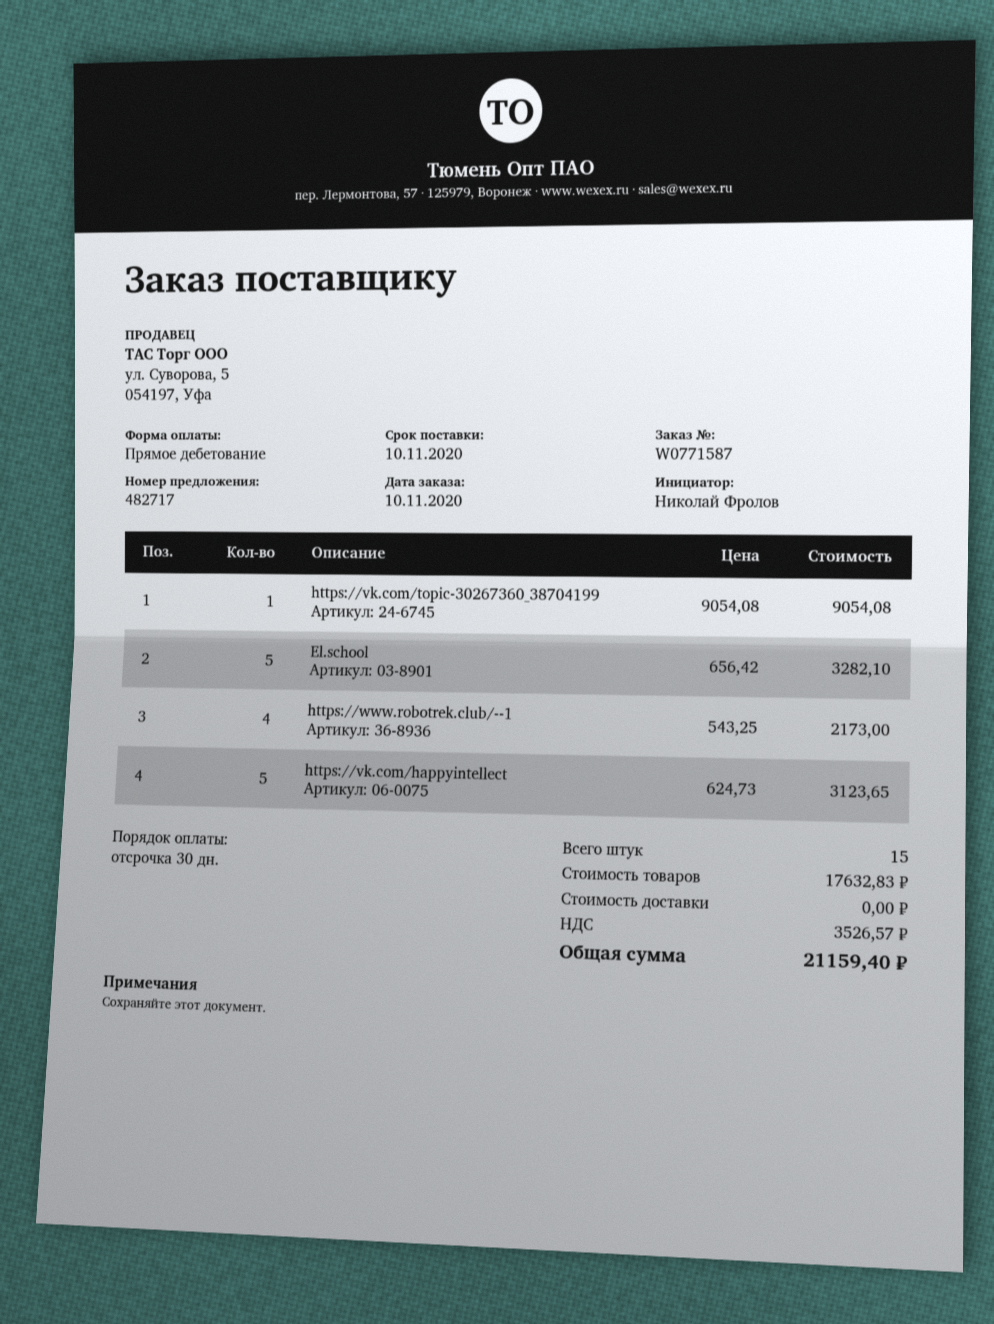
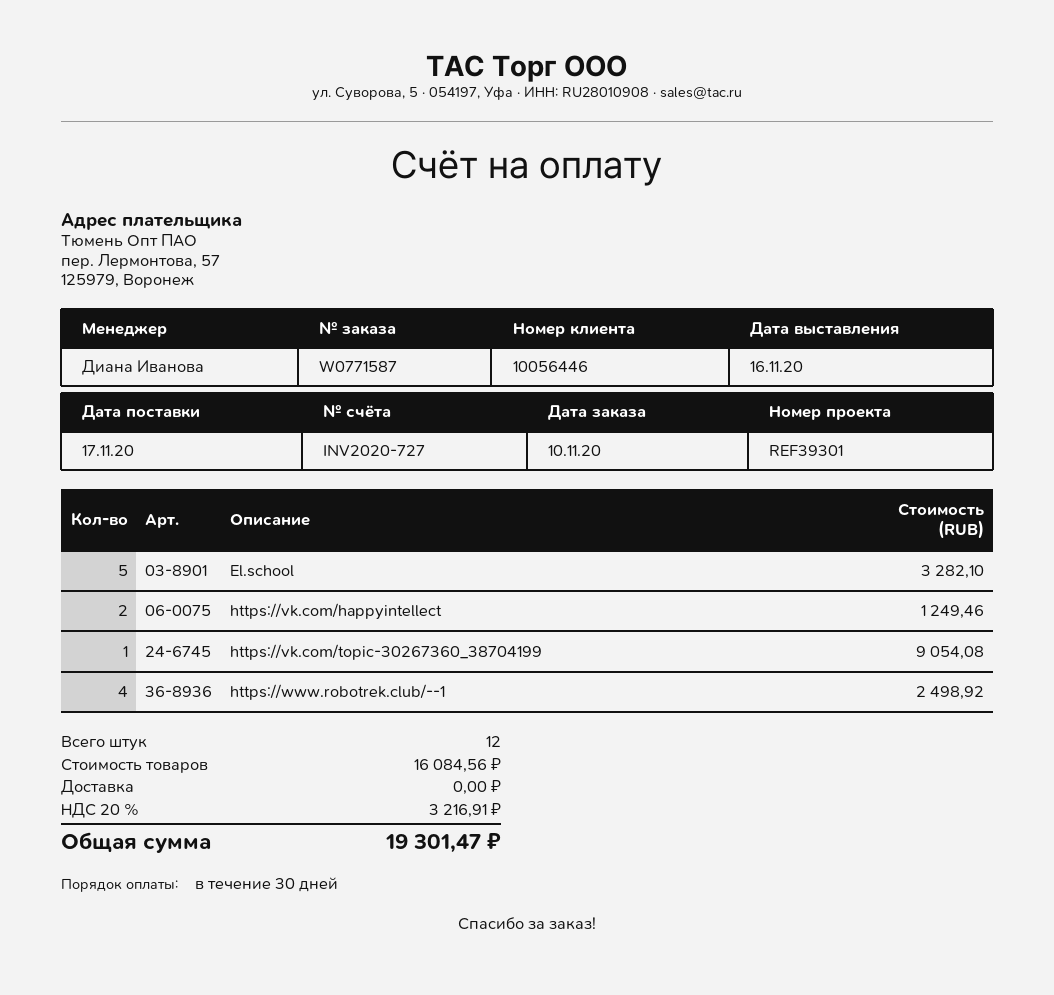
delivery date: 2020-11-10 -> 2020-11-17
https://www.robotrek.club/--1: 4 for 2173.00 -> 4 for 2498.92
https://vk.com/happyintellect: 5 for 3123.65 -> 2 for 1249.46
total quantity: 15 -> 12
subtotal: 17632.83 -> 16084.56
tax: 3526.57 -> 3216.91
total: 21159.40 -> 19301.47

